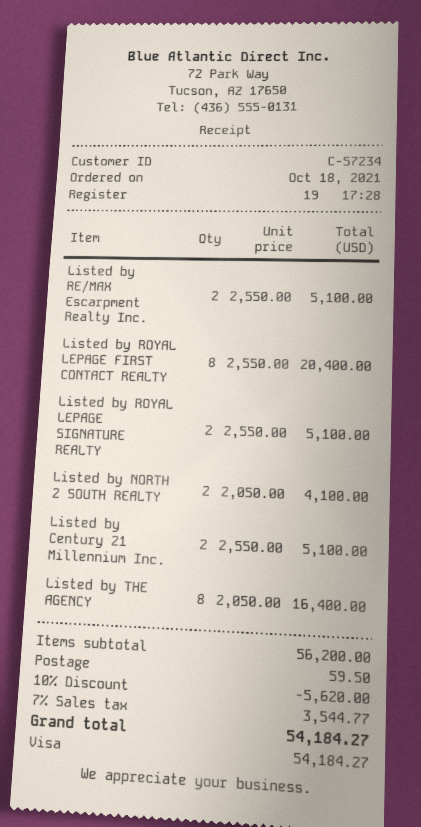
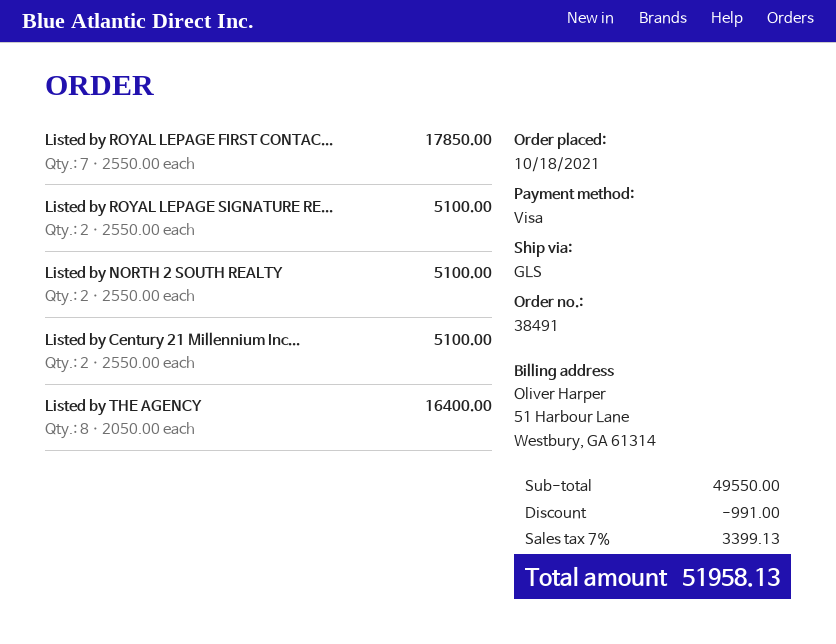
Listed by RE/MAX Escarpment Realty Inc.: 2 x 2550.00 = 5100.00 -> none
Listed by ROYAL LEPAGE FIRST CONTACT REALTY: 8 x 2550.00 = 20400.00 -> 7 x 2550.00 = 17850.00
Listed by NORTH 2 SOUTH REALTY: 2 x 2050.00 = 4100.00 -> 2 x 2550.00 = 5100.00
subtotal: 56200.00 -> 49550.00
discount: 5620.00 -> 991.00
shipping: 59.50 -> none
tax: 7% = 3544.77 -> 7% = 3399.13
total: 54184.27 -> 51958.13

